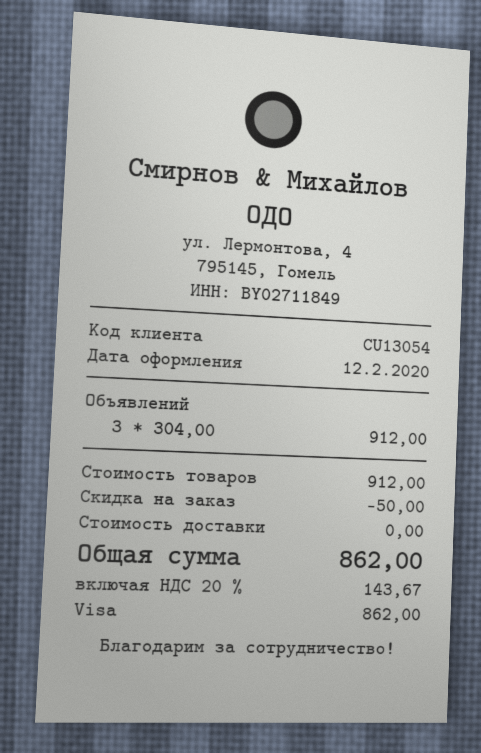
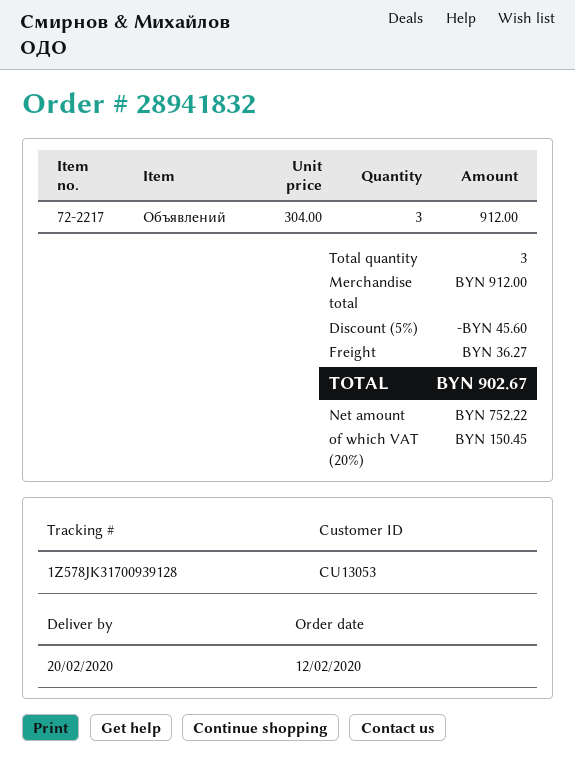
customer number: CU13054 -> CU13053
discount: 50.00 -> 45.60
shipping: 0.00 -> 36.27
tax: 20% = 143.67 -> 20% = 150.45
total: 862.00 -> 902.67

